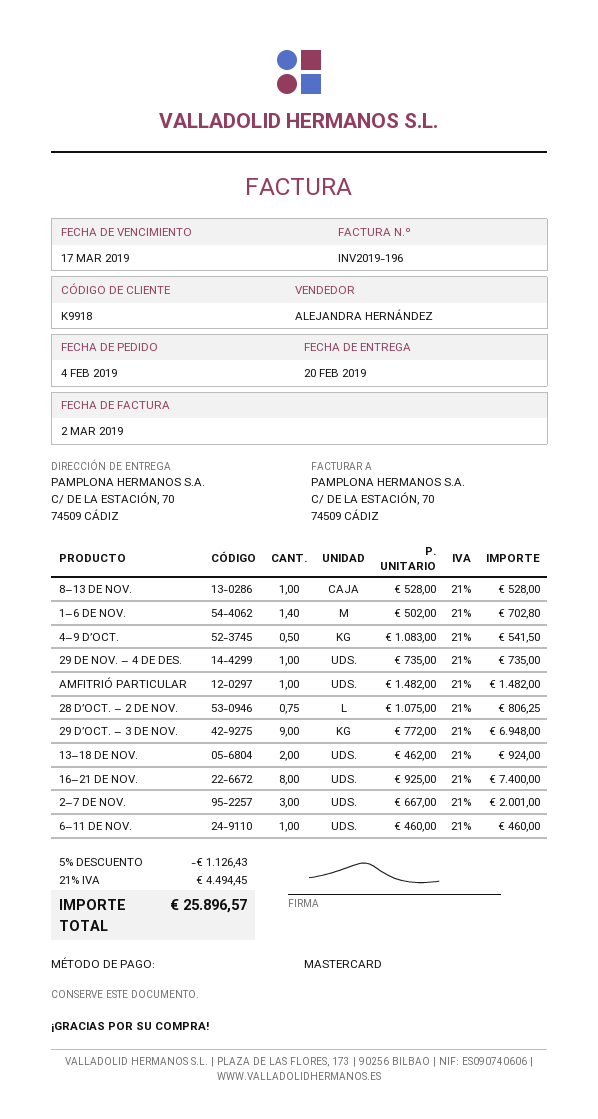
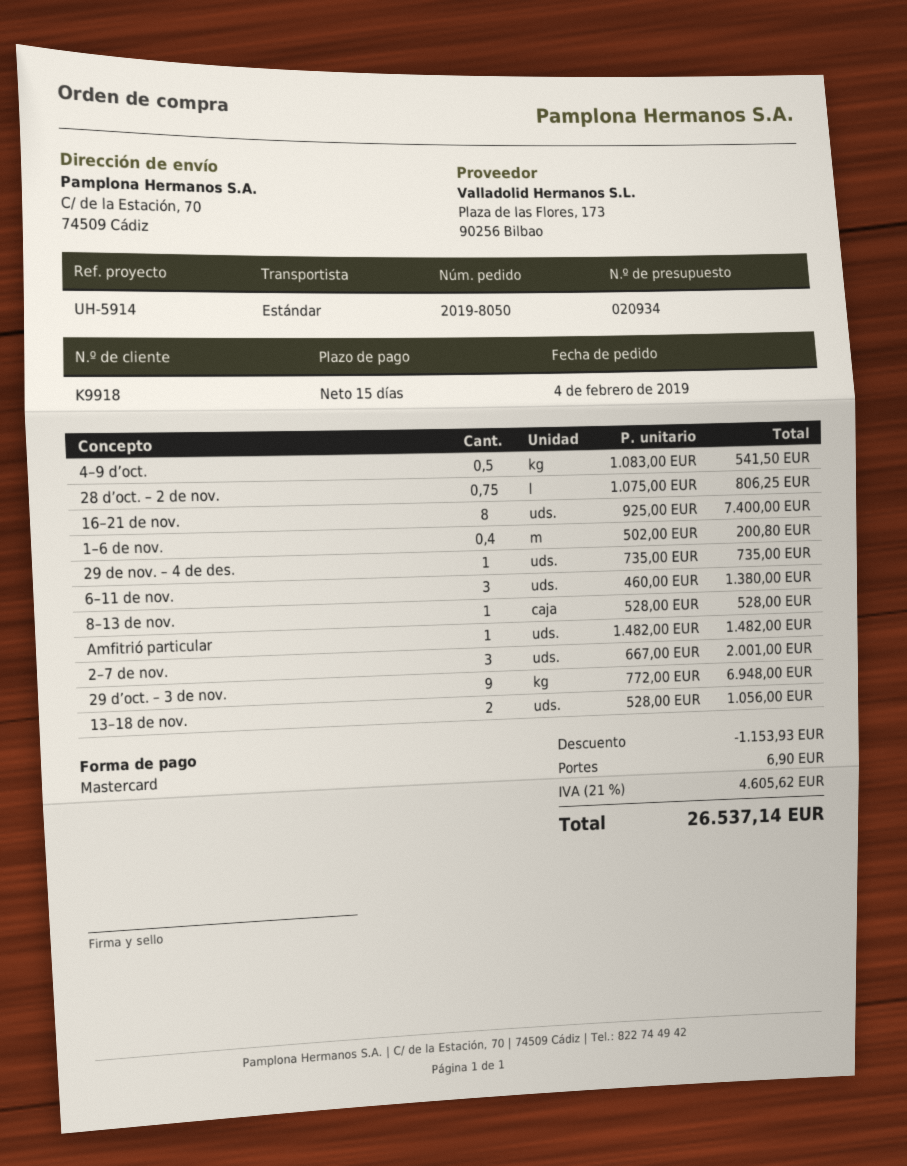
1–6 DE NOV.: 1.4 x 502.00 = 702.80 -> 0.4 x 502.00 = 200.80
13–18 DE NOV.: 2 x 462.00 = 924.00 -> 2 x 528.00 = 1056.00
6–11 DE NOV.: 1 x 460.00 = 460.00 -> 3 x 460.00 = 1380.00
discount: 1126.43 -> 1153.93
shipping: none -> 6.90
tax: 21% = 4494.45 -> 21% = 4605.62
total: 25896.57 -> 26537.14

